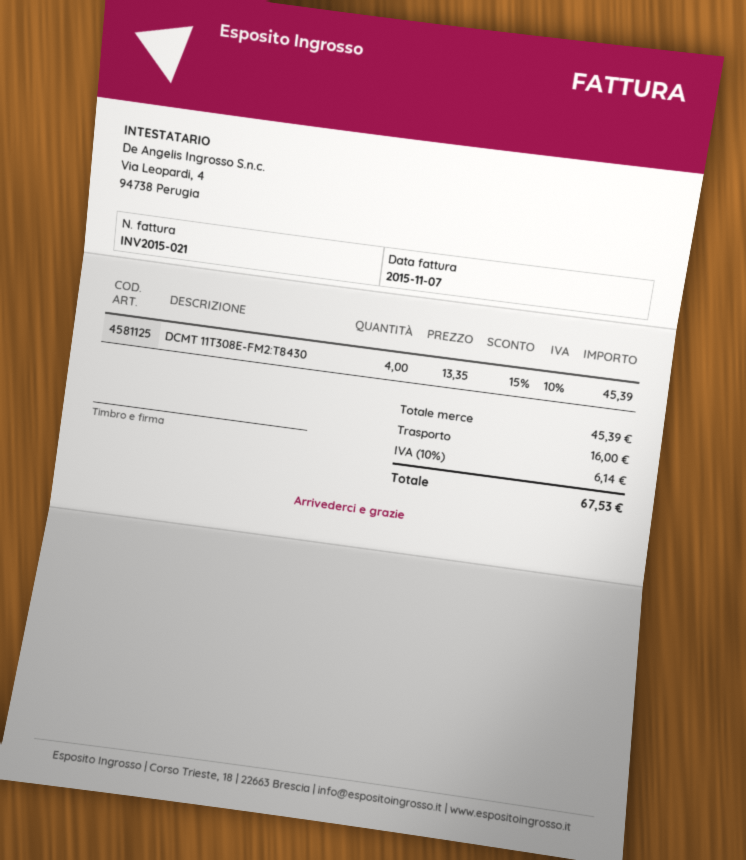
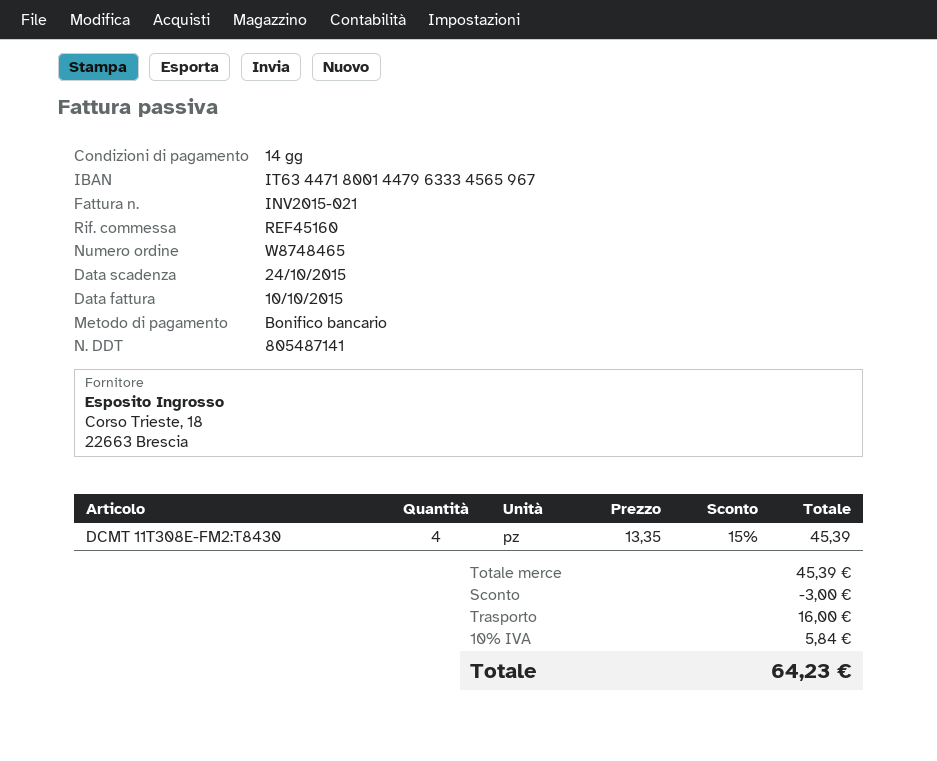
invoice date: 2015-11-07 -> 2015-10-10
discount: none -> 3.00
tax: 10% = 6.14 -> 10% = 5.84
total: 67.53 -> 64.23

